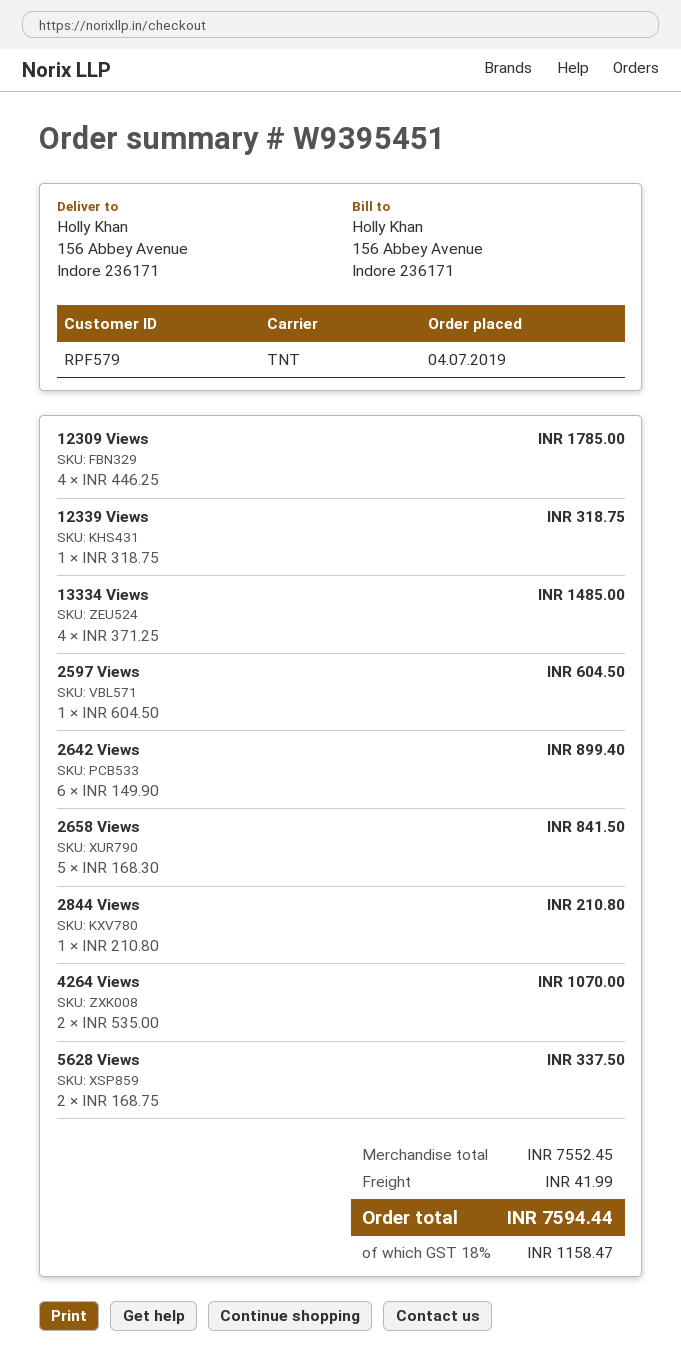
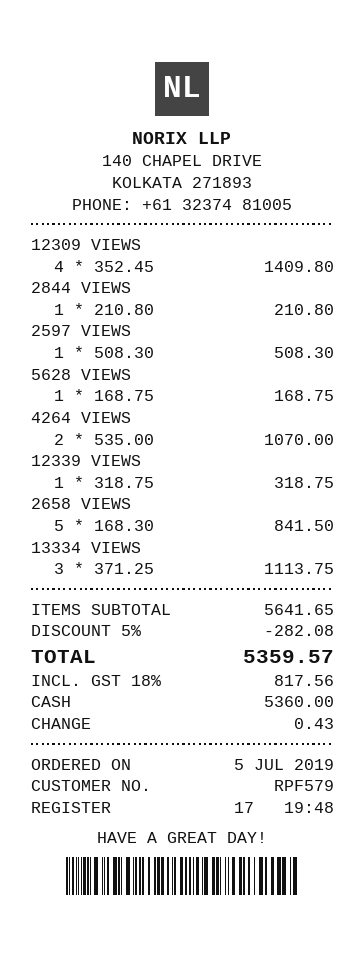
order date: 2019-07-04 -> 2019-07-05
12309 Views: 4 x 446.25 = 1785.00 -> 4 x 352.45 = 1409.80
13334 Views: 4 x 371.25 = 1485.00 -> 3 x 371.25 = 1113.75
2597 Views: 1 x 604.50 = 604.50 -> 1 x 508.30 = 508.30
2642 Views: 6 x 149.90 = 899.40 -> none
5628 Views: 2 x 168.75 = 337.50 -> 1 x 168.75 = 168.75
subtotal: 7552.45 -> 5641.65
discount: none -> 5% = 282.08
shipping: 41.99 -> none
tax: 18% = 1158.47 -> 18% = 817.56
total: 7594.44 -> 5359.57

